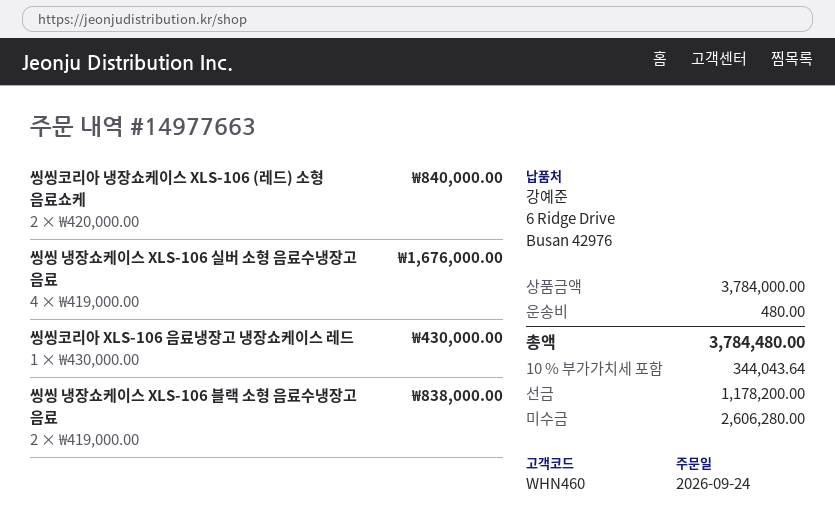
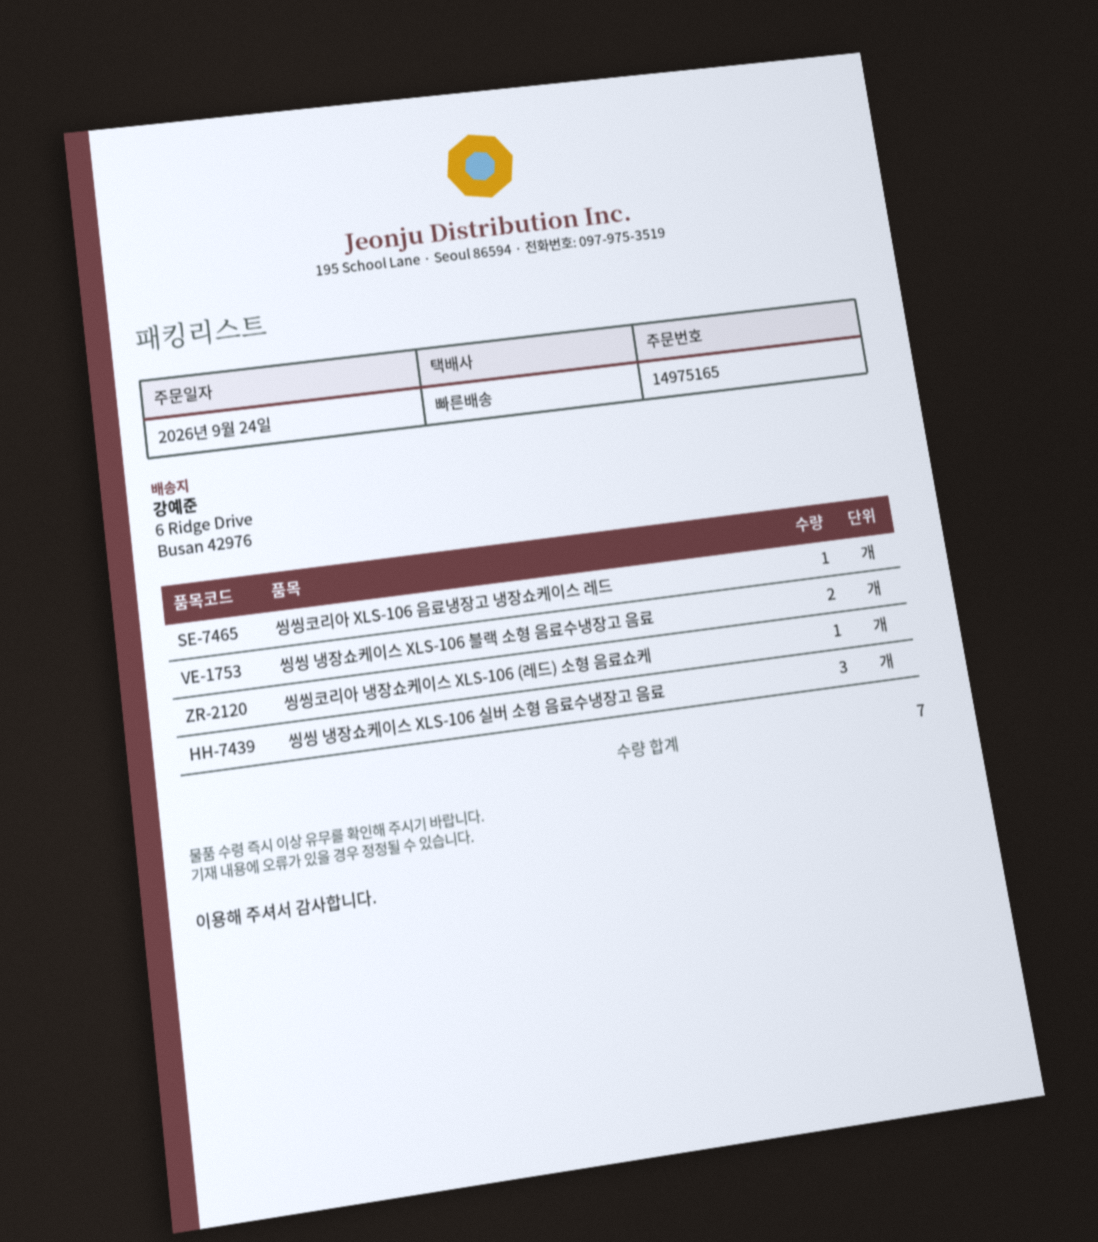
order number: 14977663 -> 14975165
씽씽코리아 냉장쇼케이스 XLS-106 (레드) 소형 음료쇼케: 2 -> 1
씽씽 냉장쇼케이스 XLS-106 실버 소형 음료수냉장고 음료: 4 -> 3

